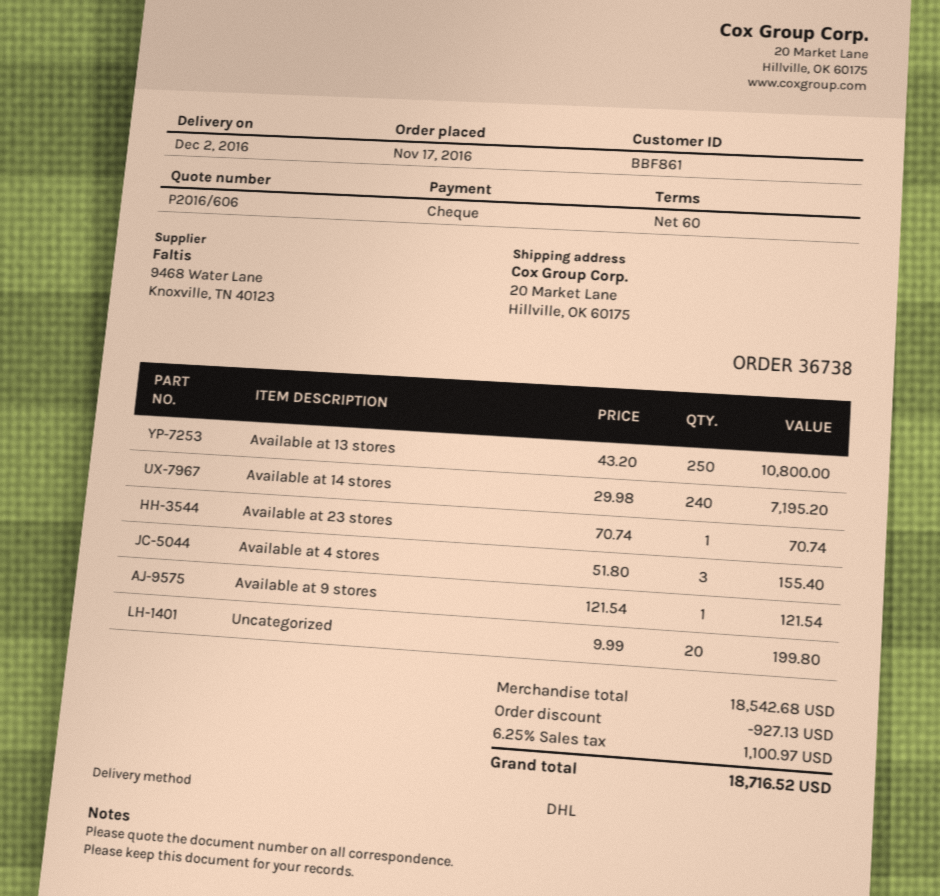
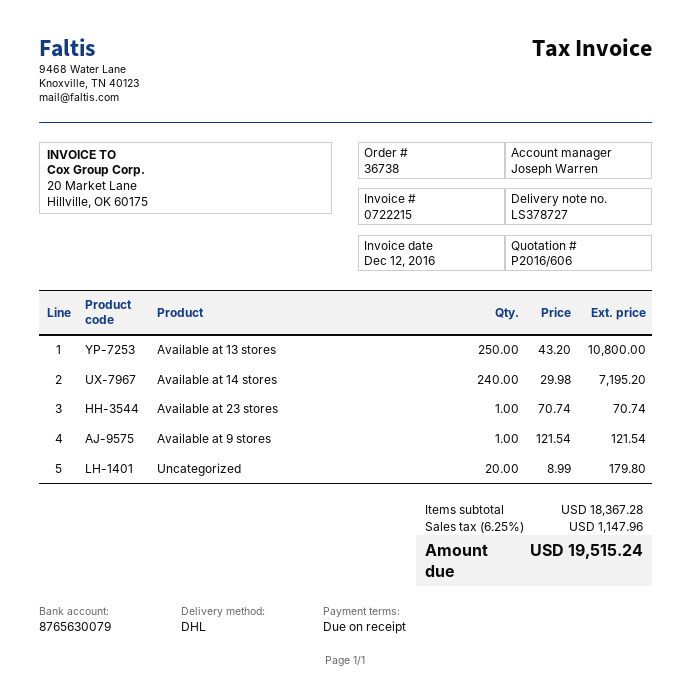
payment terms: 60 days -> on receipt
Available at 4 stores: 3 x 51.80 = 155.40 -> none
Uncategorized: 20 x 9.99 = 199.80 -> 20 x 8.99 = 179.80
subtotal: 18542.68 -> 18367.28
discount: 927.13 -> none
tax: 6.25% = 1100.97 -> 6.25% = 1147.96
total: 18716.52 -> 19515.24

